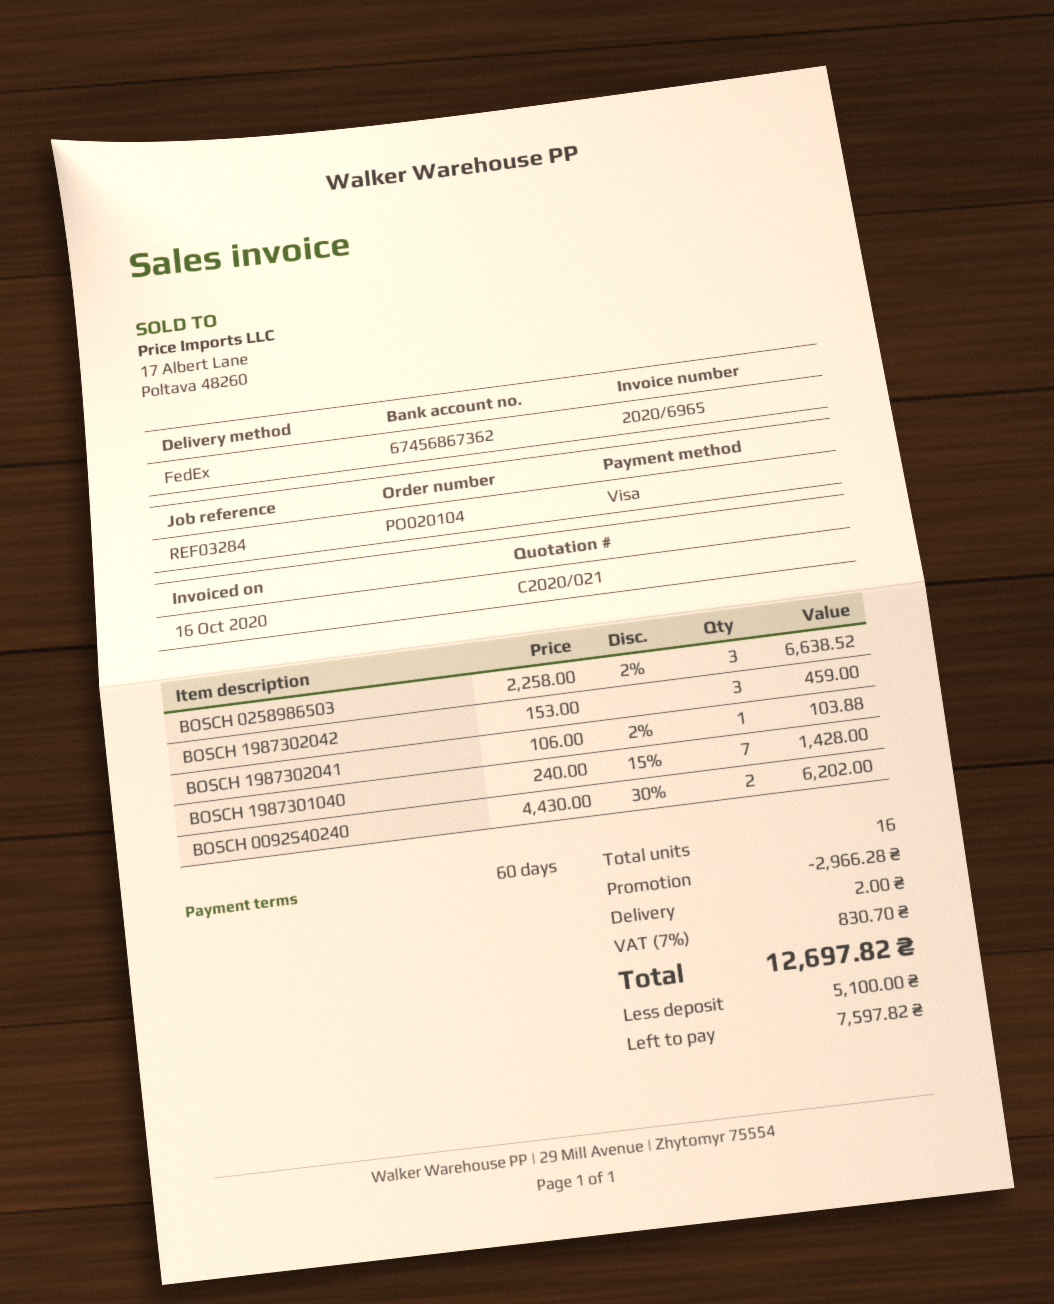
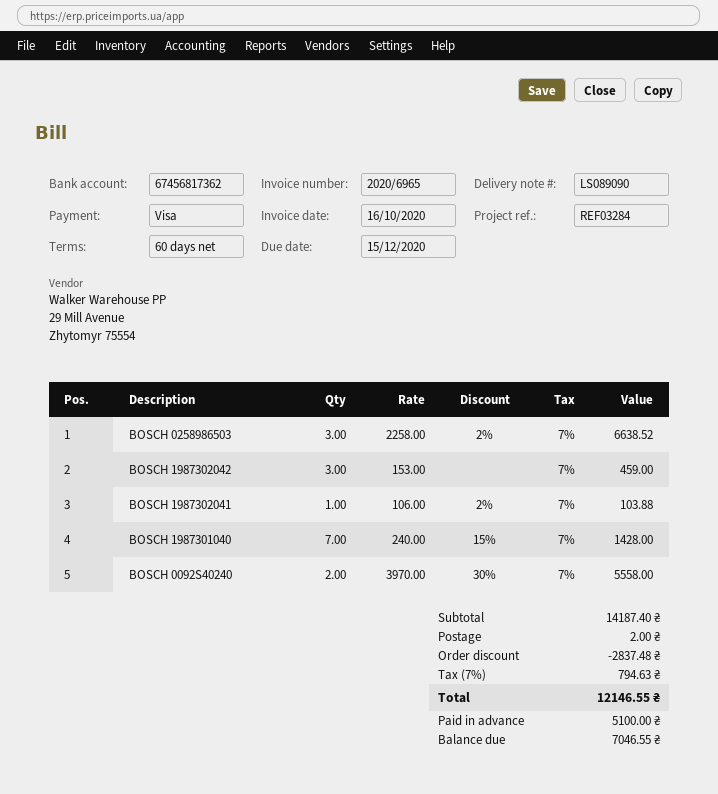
bank account: 67456867362 -> 67456817362
BOSCH 0092S40240: 2 x 4430.00 - 30% = 6202.00 -> 2 x 3970.00 - 30% = 5558.00
discount: 2966.28 -> 2837.48
tax: 7% = 830.70 -> 7% = 794.63
total: 12697.82 -> 12146.55
balance: 7597.82 -> 7046.55

